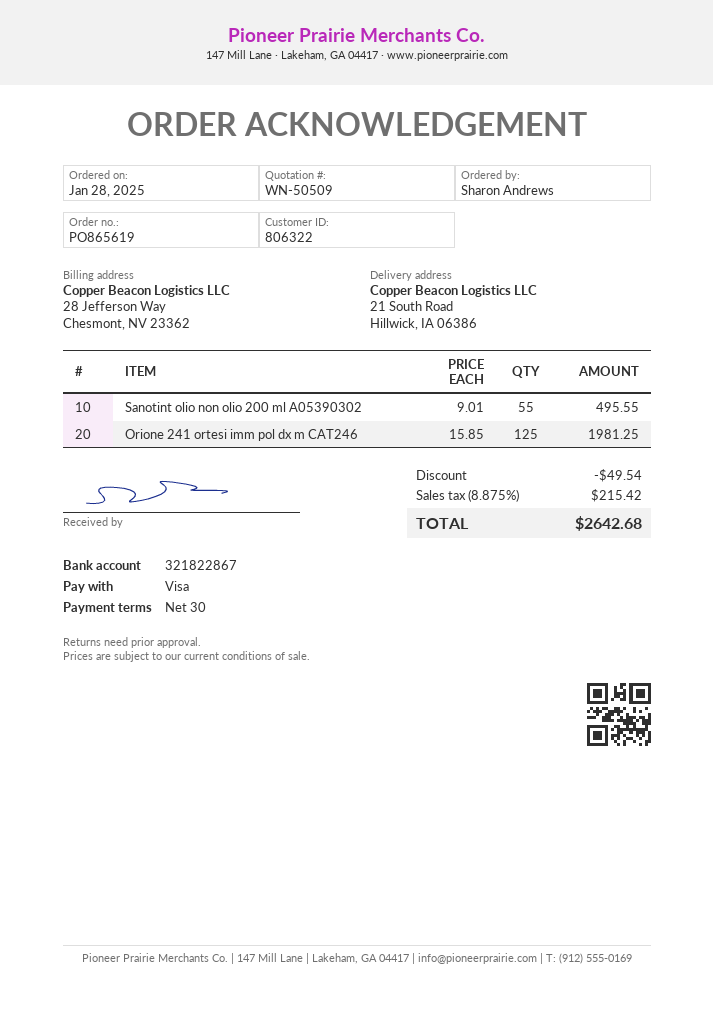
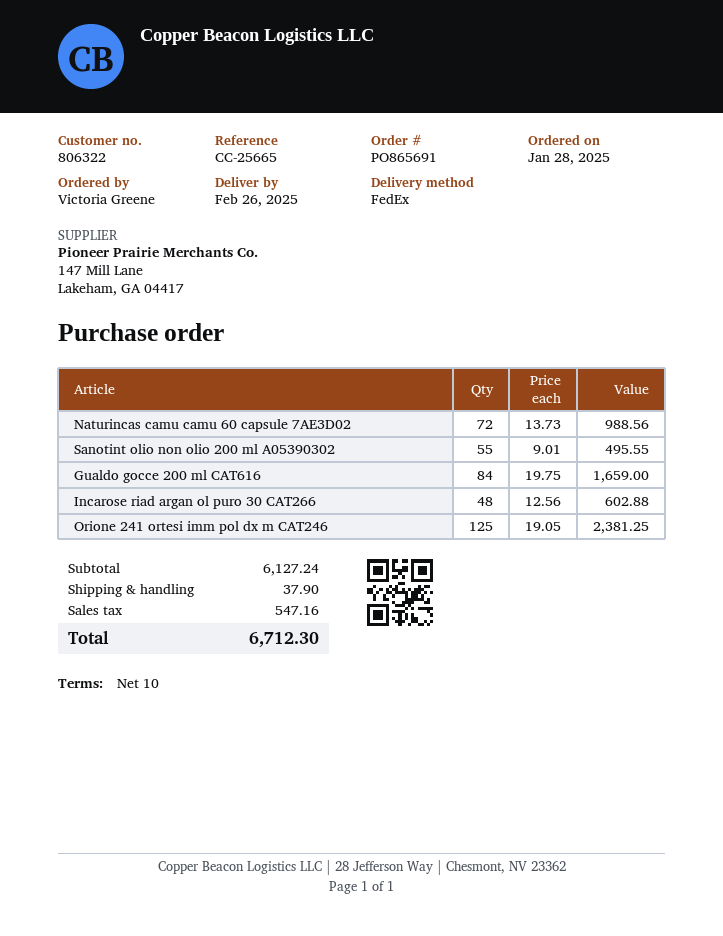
order number: PO865619 -> PO865691
payment terms: 30 days -> 10 days
ordered by: Sharon Andrews -> Victoria Greene
Orione 241 ortesi imm pol dx m CAT246: 125 x 15.85 = 1981.25 -> 125 x 19.05 = 2381.25
Naturincas camu camu 60 capsule 7AE3D02: none -> 72 x 13.73 = 988.56
Gualdo gocce 200 ml CAT616: none -> 84 x 19.75 = 1659.00
Incarose riad argan ol puro 30 CAT266: none -> 48 x 12.56 = 602.88
discount: 49.54 -> none
shipping: none -> 37.90
tax: 215.42 -> 547.16
total: 2642.68 -> 6712.30

